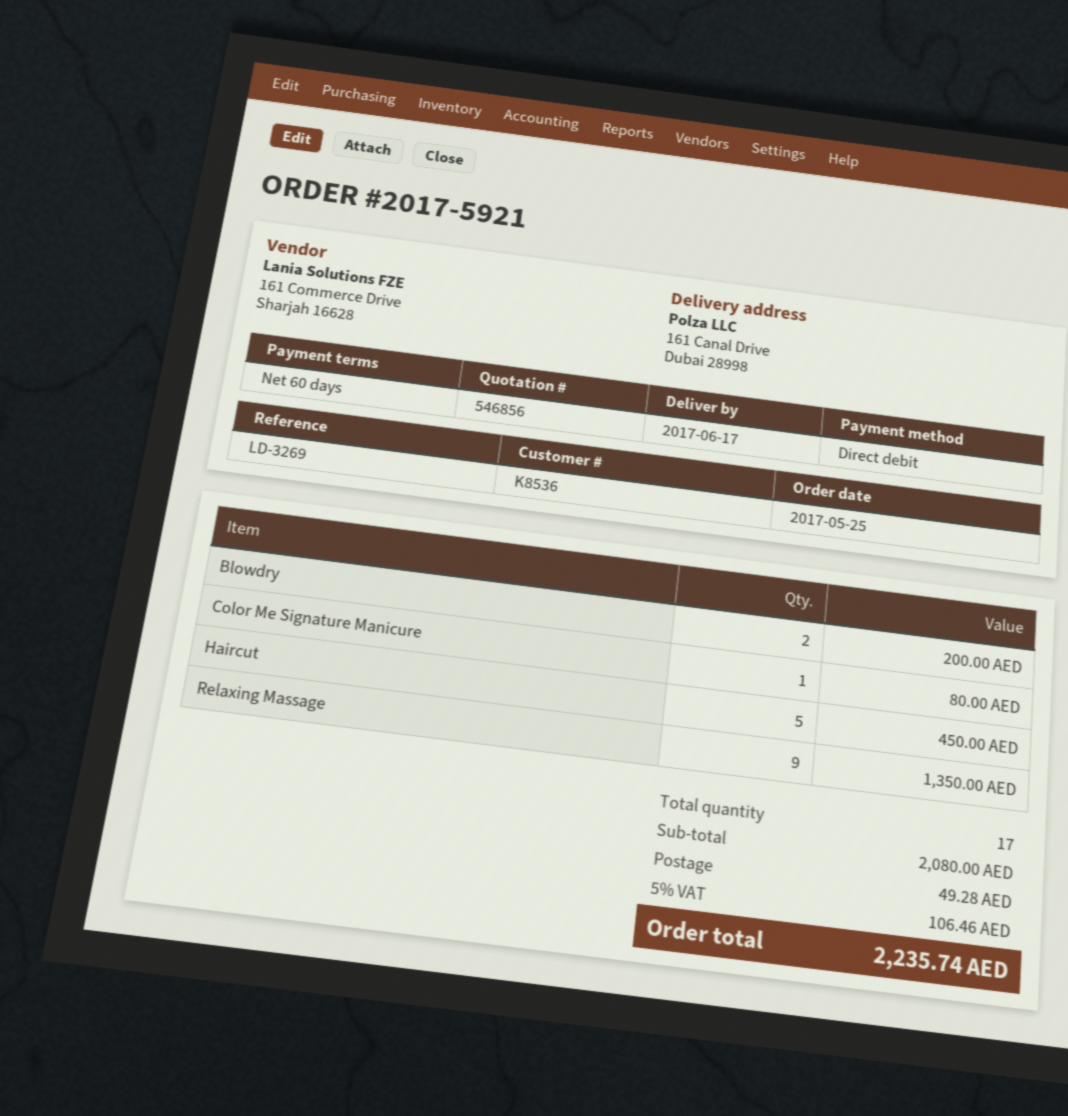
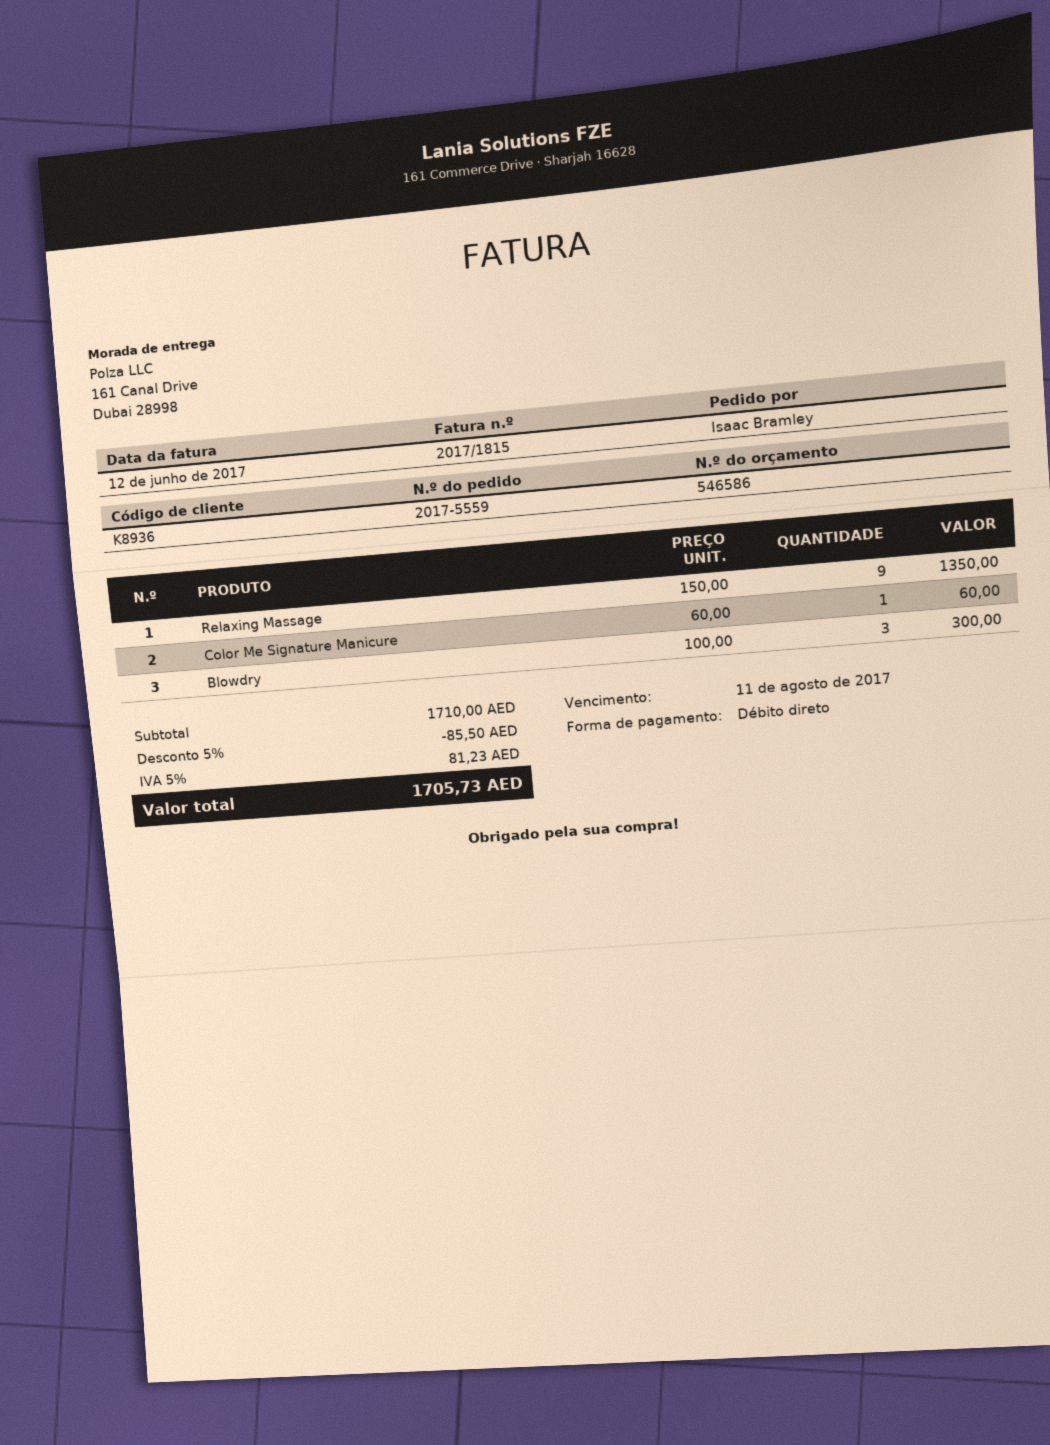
quote number: 546856 -> 546586
order number: 2017-5921 -> 2017-5559
customer number: K8536 -> K8936
Blowdry: 2 for 200.00 -> 3 for 300.00
Color Me Signature Manicure: 1 for 80.00 -> 1 for 60.00
Haircut: 5 for 450.00 -> none
subtotal: 2080.00 -> 1710.00
discount: none -> 5% = 85.50
shipping: 49.28 -> none
tax: 5% = 106.46 -> 5% = 81.23
total: 2235.74 -> 1705.73

